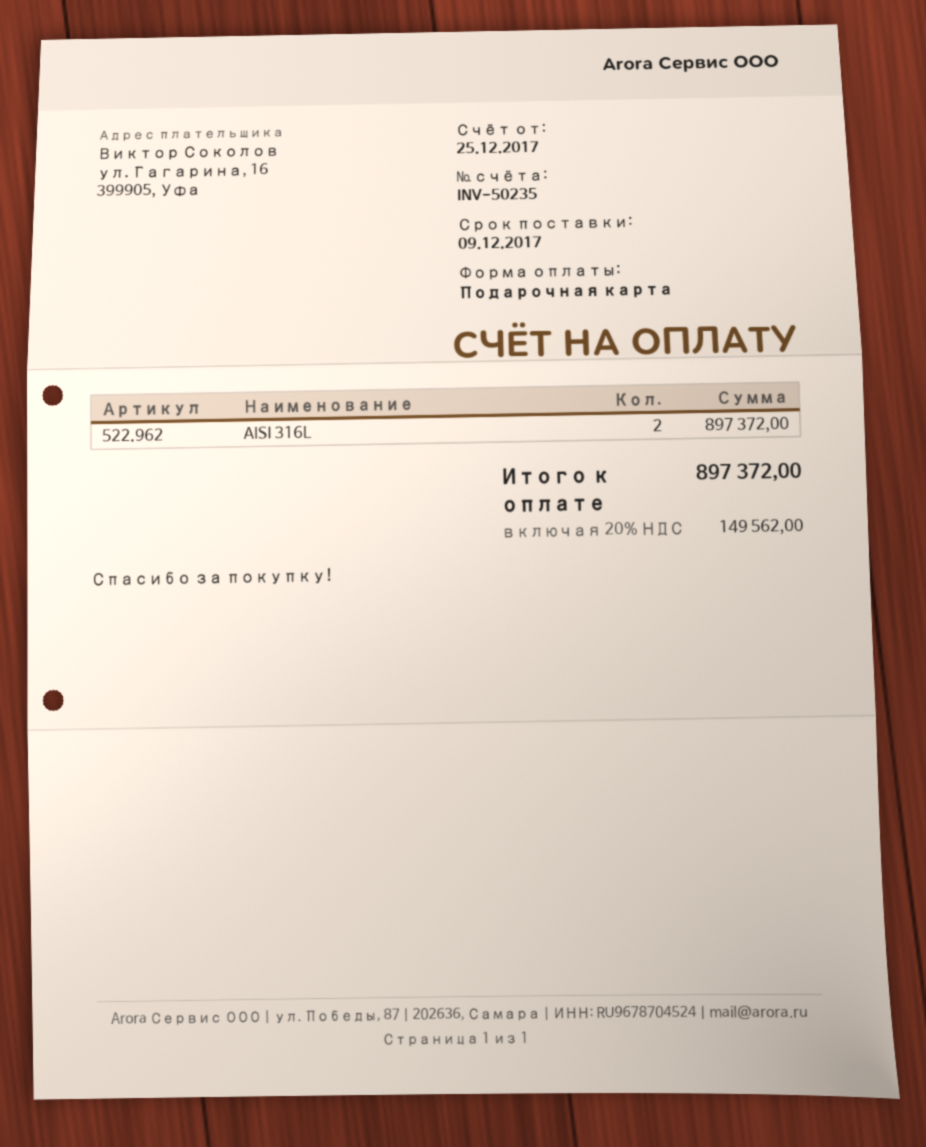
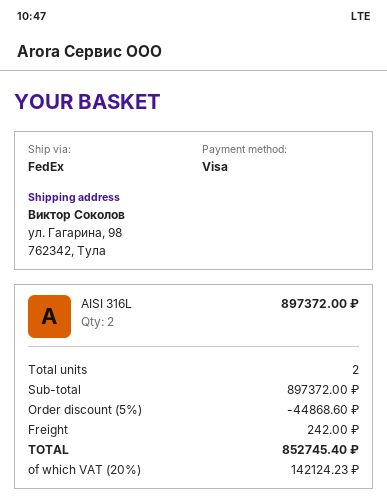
payment method: gift card -> Visa
discount: none -> 5% = 44868.60
shipping: none -> 242.00
tax: 20% = 149562.00 -> 20% = 142124.23
total: 897372.00 -> 852745.40

